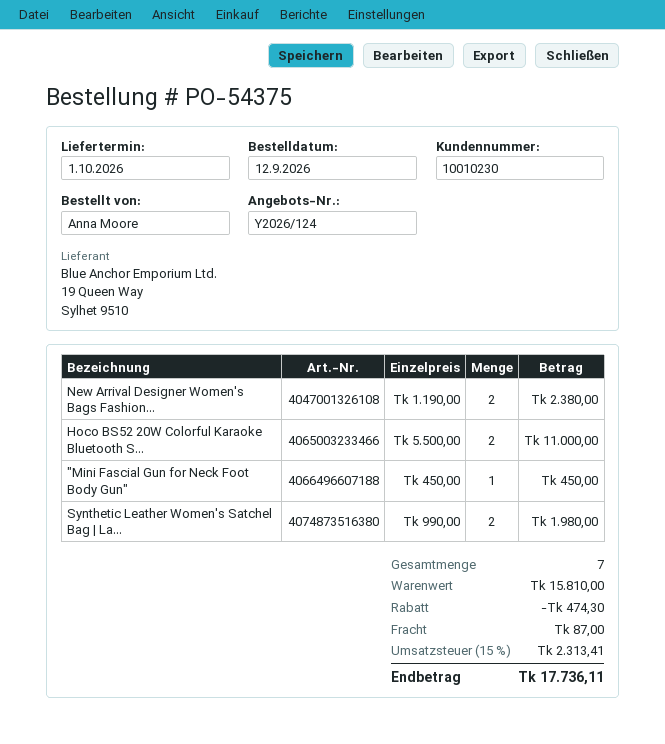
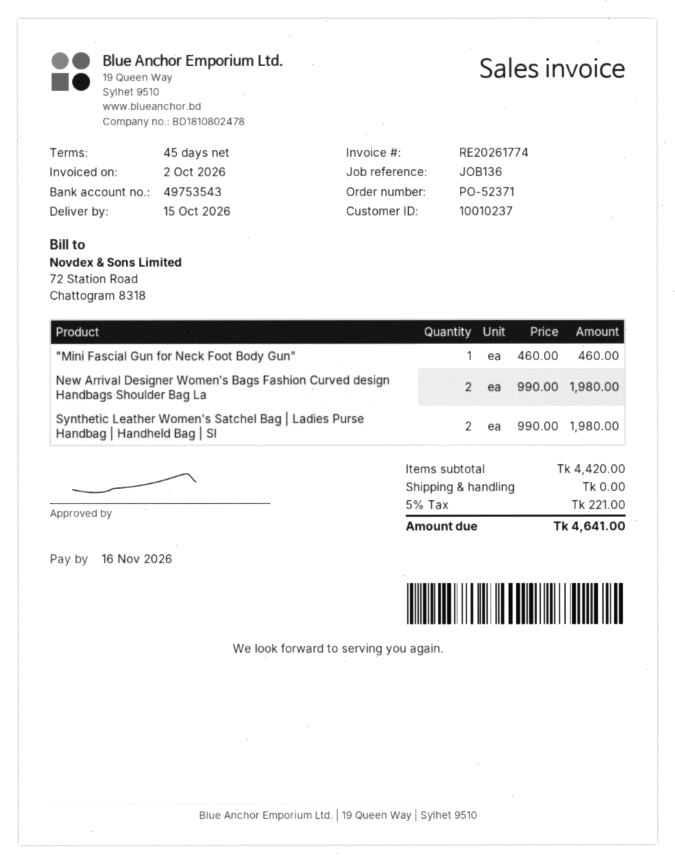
order number: PO-54375 -> PO-52371
delivery date: 2026-10-01 -> 2026-10-15
customer number: 10010230 -> 10010237
New Arrival Designer Women′s Bags Fashion...: 2 x 1190.00 = 2380.00 -> 2 x 990.00 = 1980.00
Hoco BS52 20W Colorful Karaoke Bluetooth S...: 2 x 5500.00 = 11000.00 -> none
"Mini Fascial Gun for Neck Foot Body Gun": 1 x 450.00 = 450.00 -> 1 x 460.00 = 460.00
subtotal: 15810.00 -> 4420.00
discount: 474.30 -> none
shipping: 87.00 -> 0.00
tax: 15% = 2313.41 -> 5% = 221.00
total: 17736.11 -> 4641.00

